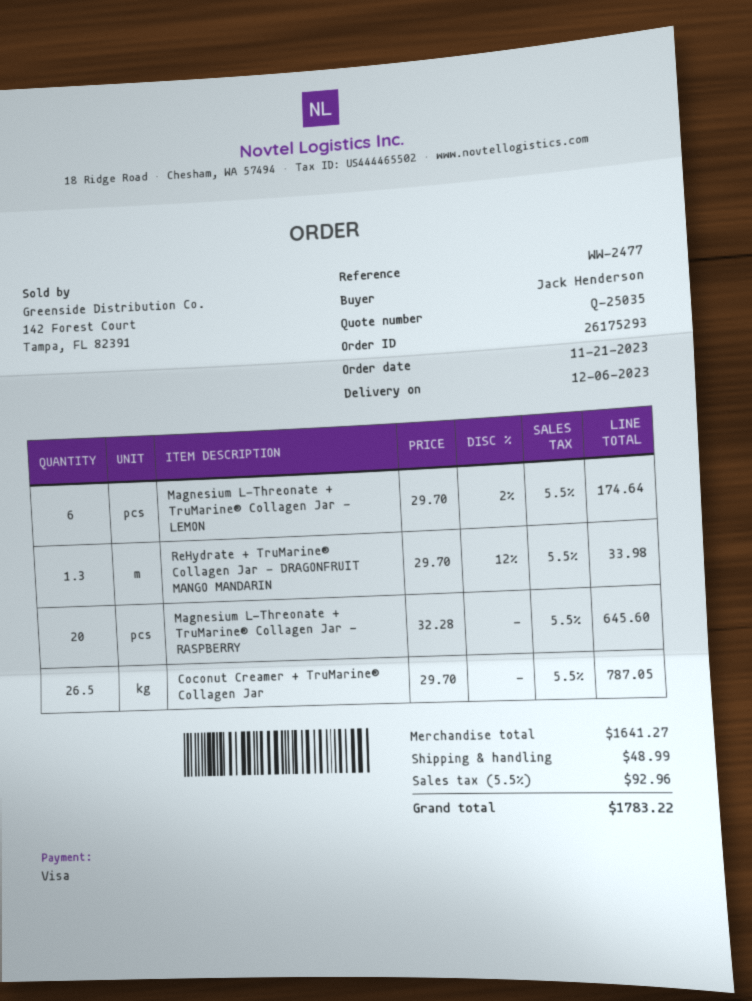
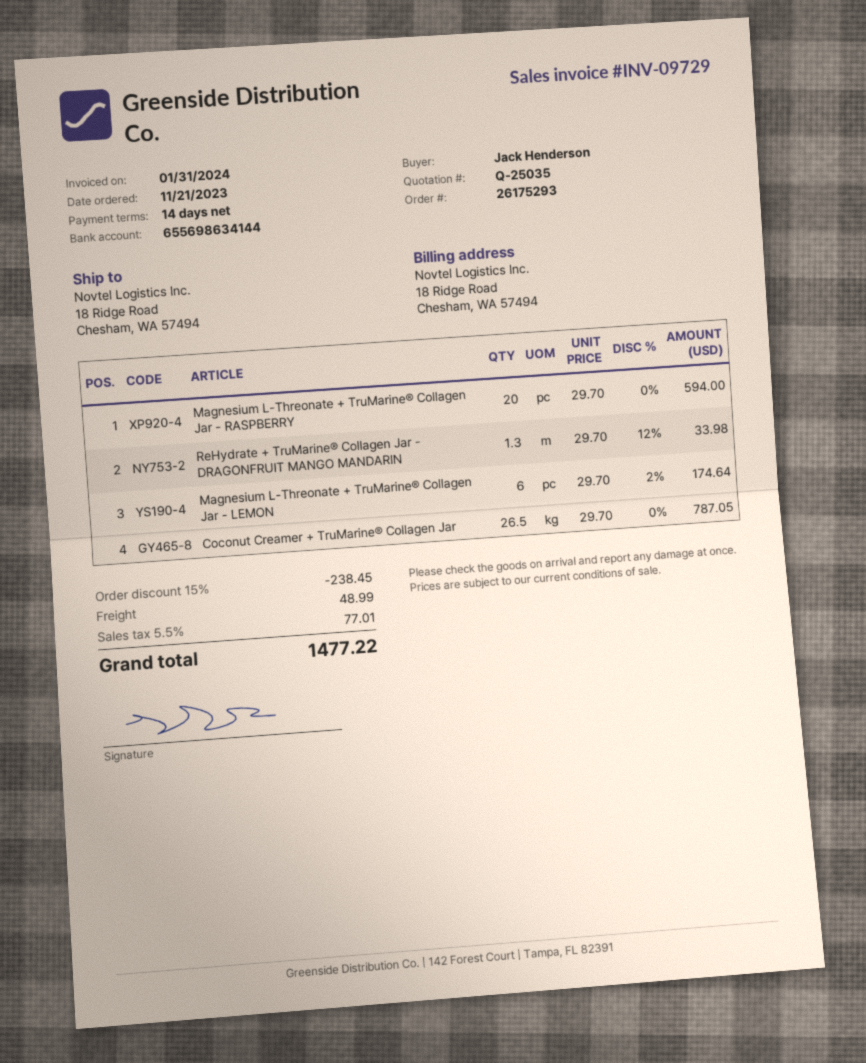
Magnesium L-Threonate + TruMarine® Collagen Jar - RASPBERRY: 20 x 32.28 = 645.60 -> 20 x 29.70 = 594.00
discount: none -> 15% = 238.45
tax: 5.5% = 92.96 -> 5.5% = 77.01
total: 1783.22 -> 1477.22

